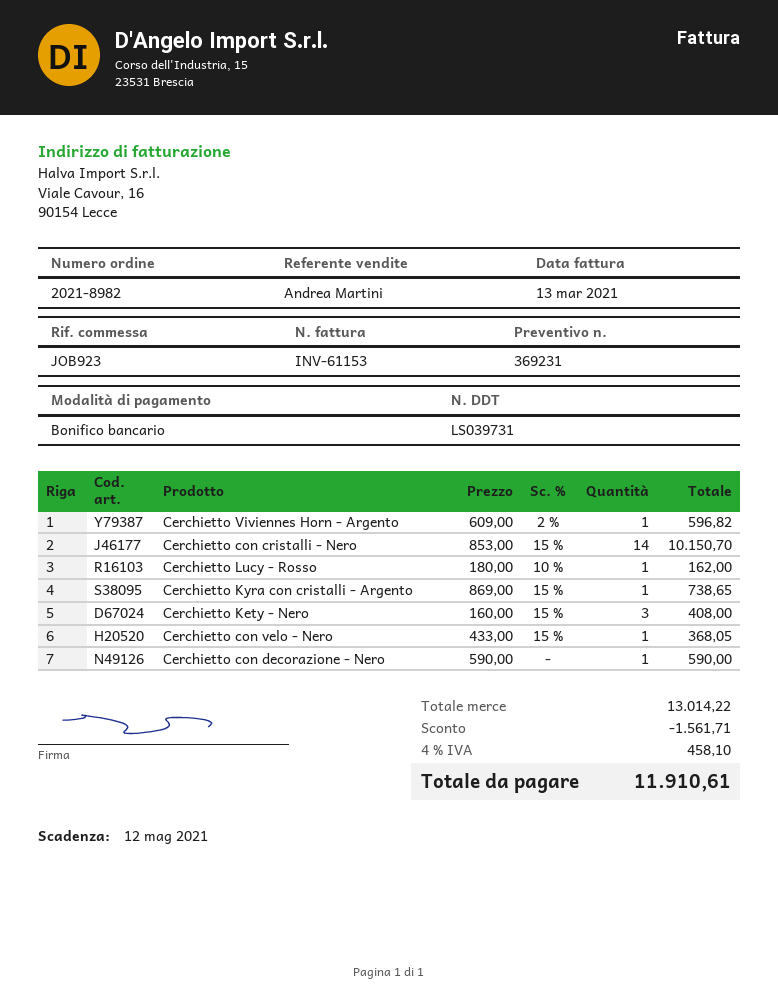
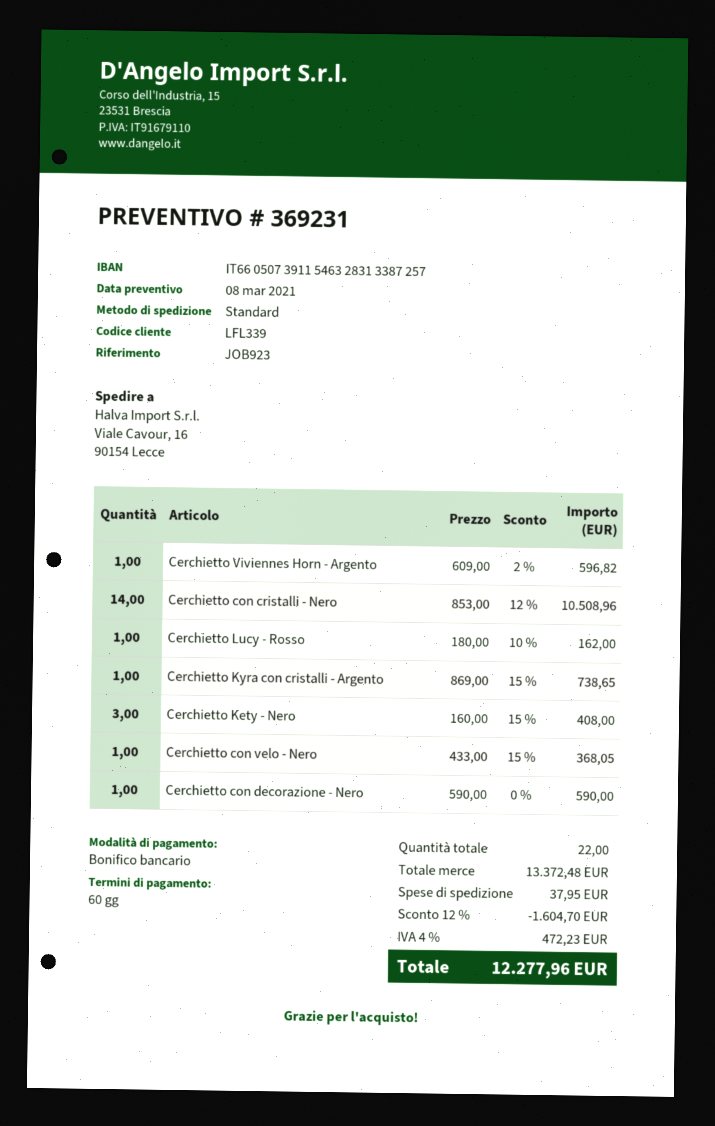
Cerchietto con cristalli - Nero: 14 x 853.00 - 15% = 10150.70 -> 14 x 853.00 - 12% = 10508.96
subtotal: 13014.22 -> 13372.48
discount: 1561.71 -> 1604.70
shipping: none -> 37.95
tax: 4% = 458.10 -> 4% = 472.23
total: 11910.61 -> 12277.96

